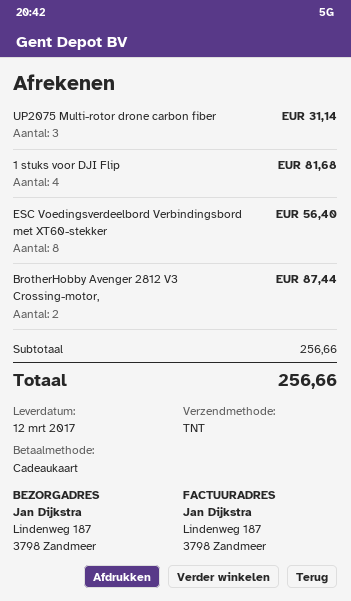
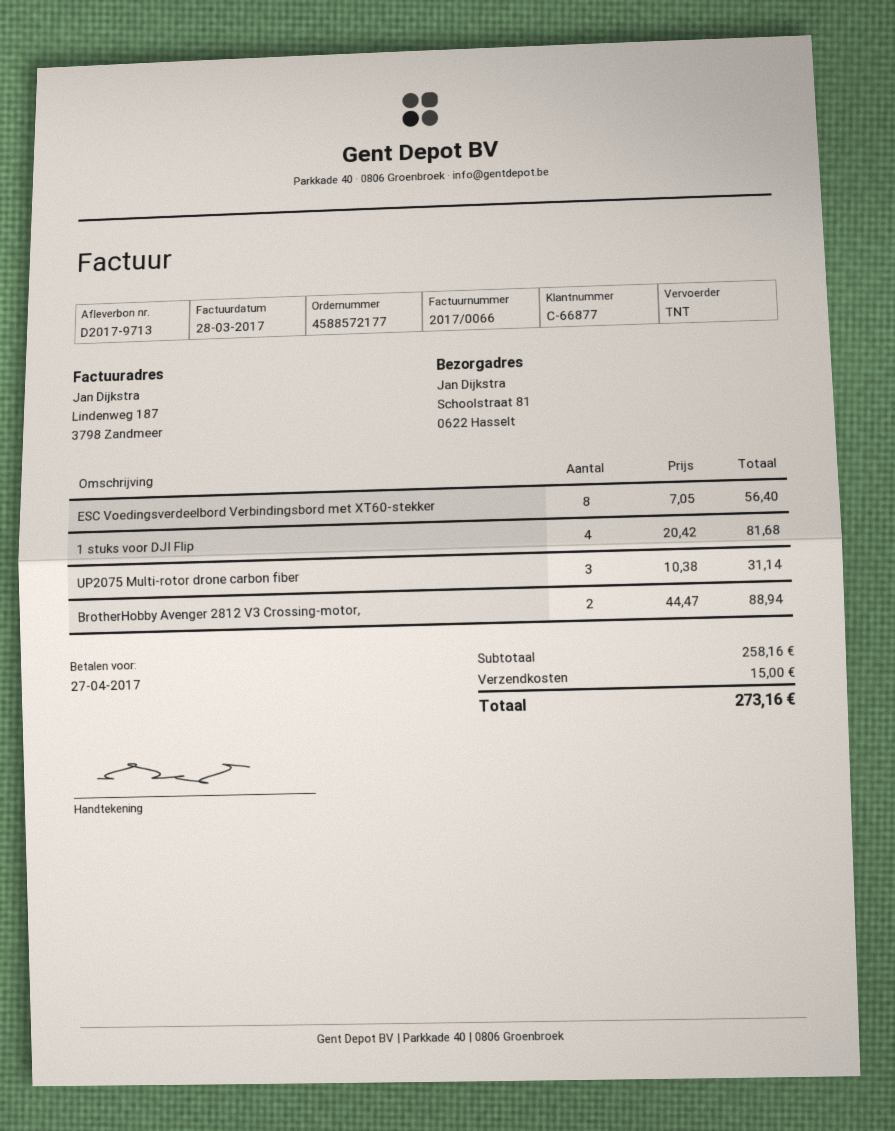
ship to: Lindenweg 187, 3798 Zandmeer -> Schoolstraat 81, 0622 Hasselt
BrotherHobby Avenger 2812 V3 Crossing-motor,: 2 for 87.44 -> 2 for 88.94
subtotal: 256.66 -> 258.16
shipping: none -> 15.00
total: 256.66 -> 273.16

